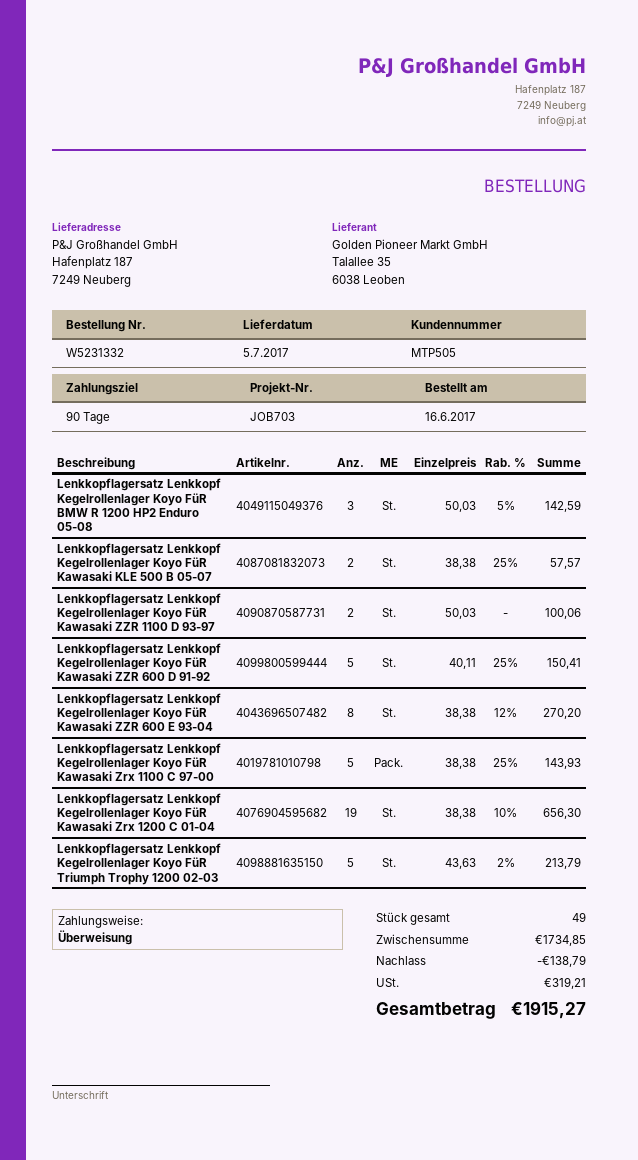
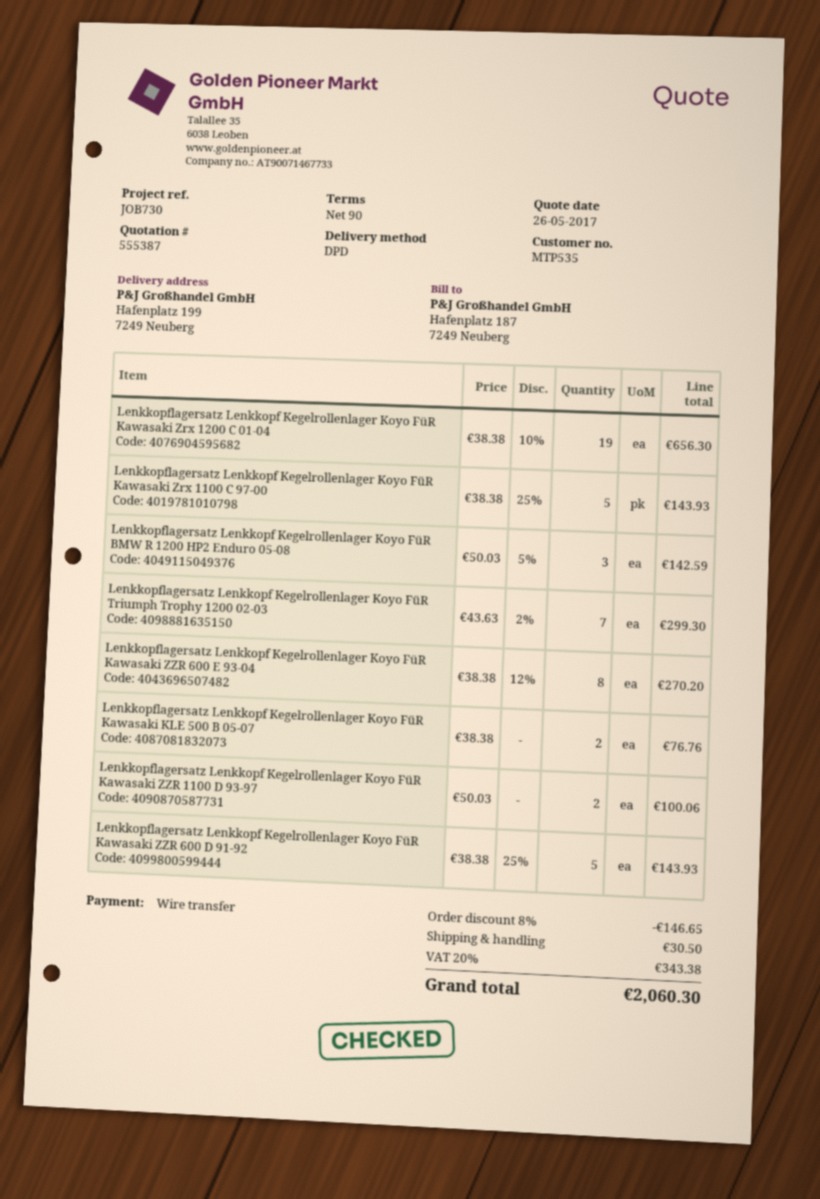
customer number: MTP505 -> MTP535
reference: JOB703 -> JOB730
ship to: Hafenplatz 187, 7249 Neuberg -> Hafenplatz 199, 7249 Neuberg
Lenkkopflagersatz Lenkkopf Kegelrollenlager Koyo FüR Kawasaki KLE 500 B 05-07: 2 x 38.38 - 25% = 57.57 -> 2 x 38.38 = 76.76
Lenkkopflagersatz Lenkkopf Kegelrollenlager Koyo FüR Kawasaki ZZR 600 D 91-92: 5 x 40.11 - 25% = 150.41 -> 5 x 38.38 - 25% = 143.93
Lenkkopflagersatz Lenkkopf Kegelrollenlager Koyo FüR Triumph Trophy 1200 02-03: 5 x 43.63 - 2% = 213.79 -> 7 x 43.63 - 2% = 299.30
discount: 138.79 -> 146.65
shipping: none -> 30.50
tax: 319.21 -> 343.38
total: 1915.27 -> 2060.30

